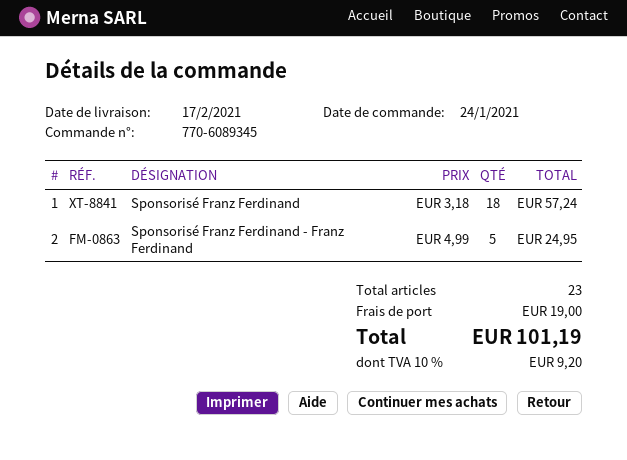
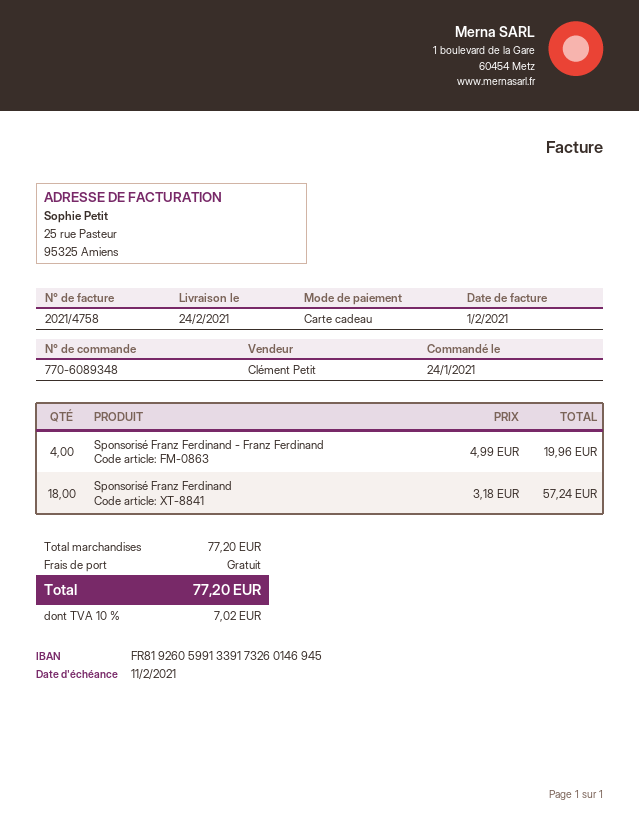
order number: 770-6089345 -> 770-6089348
delivery date: 2021-02-17 -> 2021-02-24
Sponsorisé Franz Ferdinand - Franz Ferdinand: 5 x 4.99 = 24.95 -> 4 x 4.99 = 19.96
shipping: 19.00 -> 0.00
tax: 10% = 9.20 -> 10% = 7.02
total: 101.19 -> 77.20

